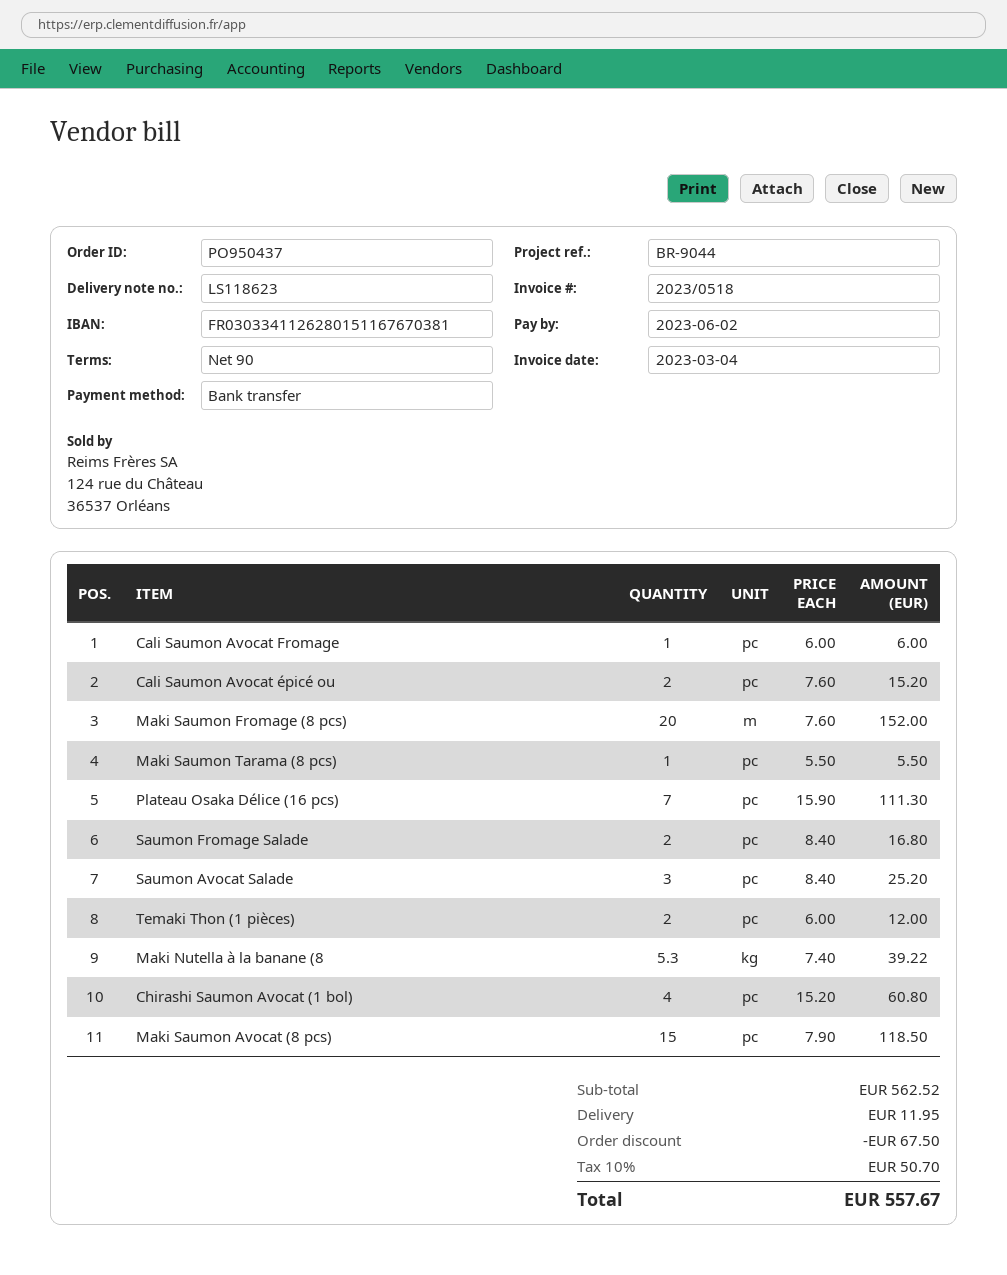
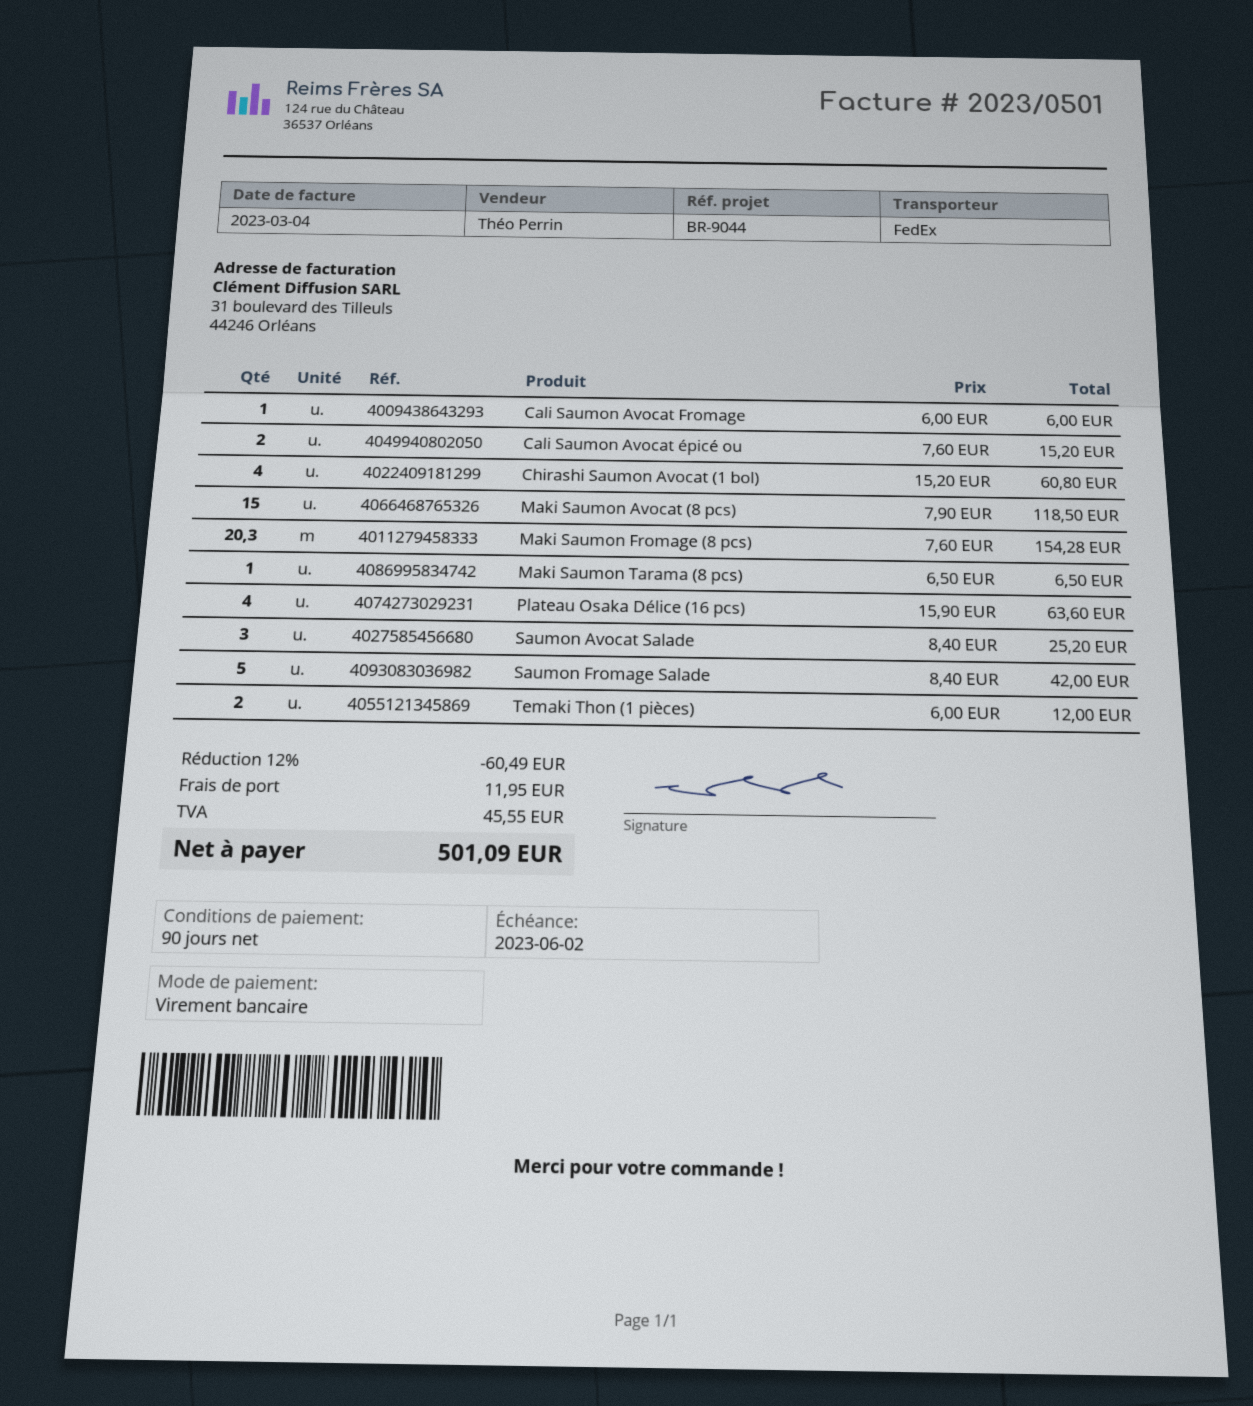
invoice number: 2023/0518 -> 2023/0501
Maki Saumon Fromage (8 pcs): 20 x 7.60 = 152.00 -> 20.3 x 7.60 = 154.28
Maki Saumon Tarama (8 pcs): 1 x 5.50 = 5.50 -> 1 x 6.50 = 6.50
Plateau Osaka Délice (16 pcs): 7 x 15.90 = 111.30 -> 4 x 15.90 = 63.60
Saumon Fromage Salade: 2 x 8.40 = 16.80 -> 5 x 8.40 = 42.00
Maki Nutella à la banane (8: 5.3 x 7.40 = 39.22 -> none
discount: 67.50 -> 60.49
tax: 50.70 -> 45.55
total: 557.67 -> 501.09

